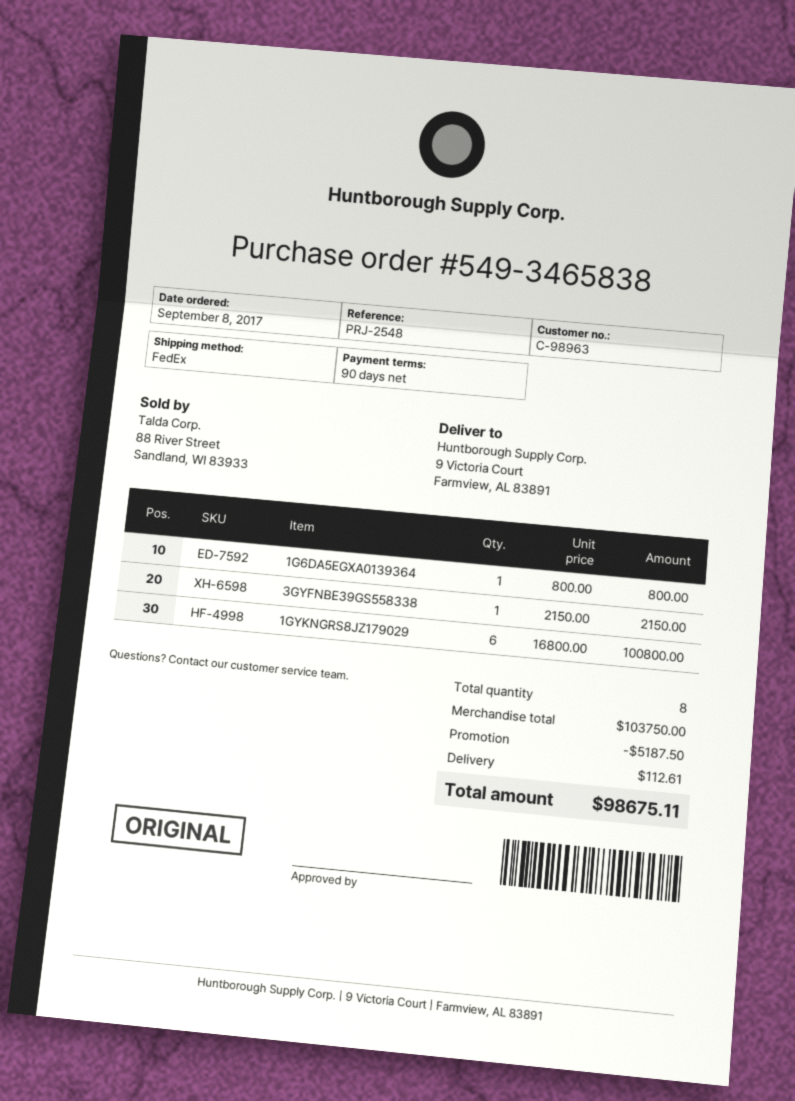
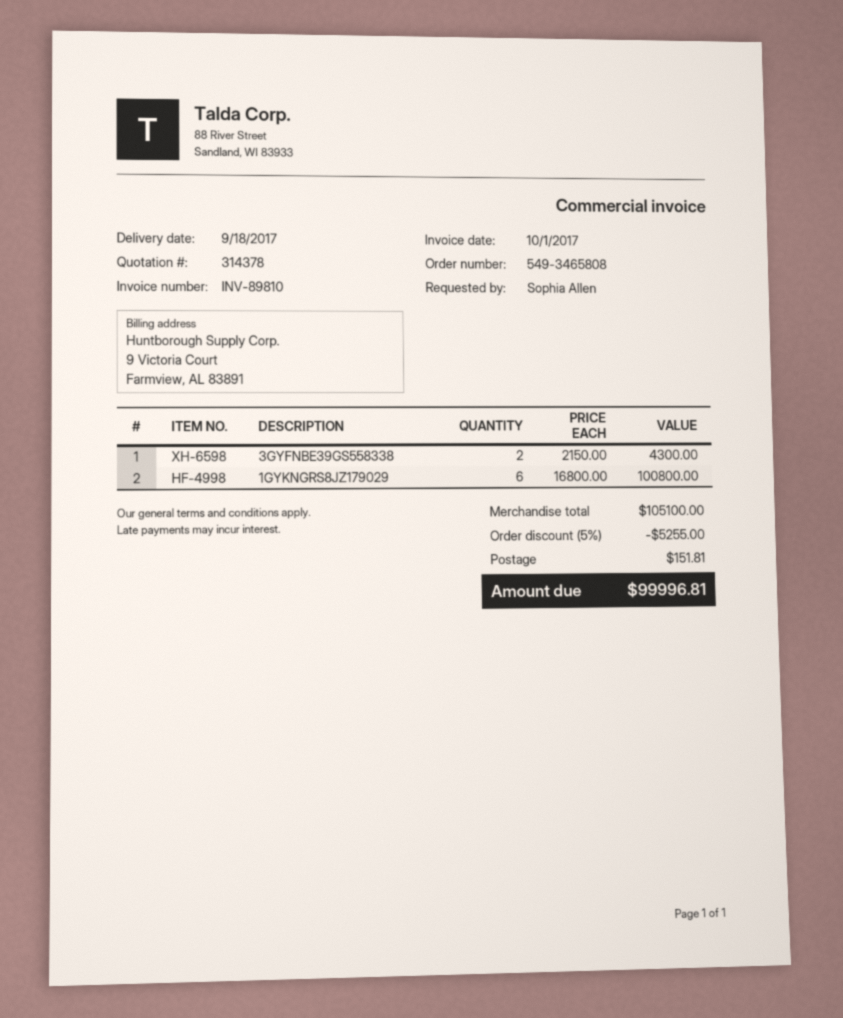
order number: 549-3465838 -> 549-3465808
1G6DA5EGXA0139364: 1 x 800.00 = 800.00 -> none
3GYFNBE39GS558338: 1 x 2150.00 = 2150.00 -> 2 x 2150.00 = 4300.00
subtotal: 103750.00 -> 105100.00
discount: 5187.50 -> 5255.00
shipping: 112.61 -> 151.81
total: 98675.11 -> 99996.81

